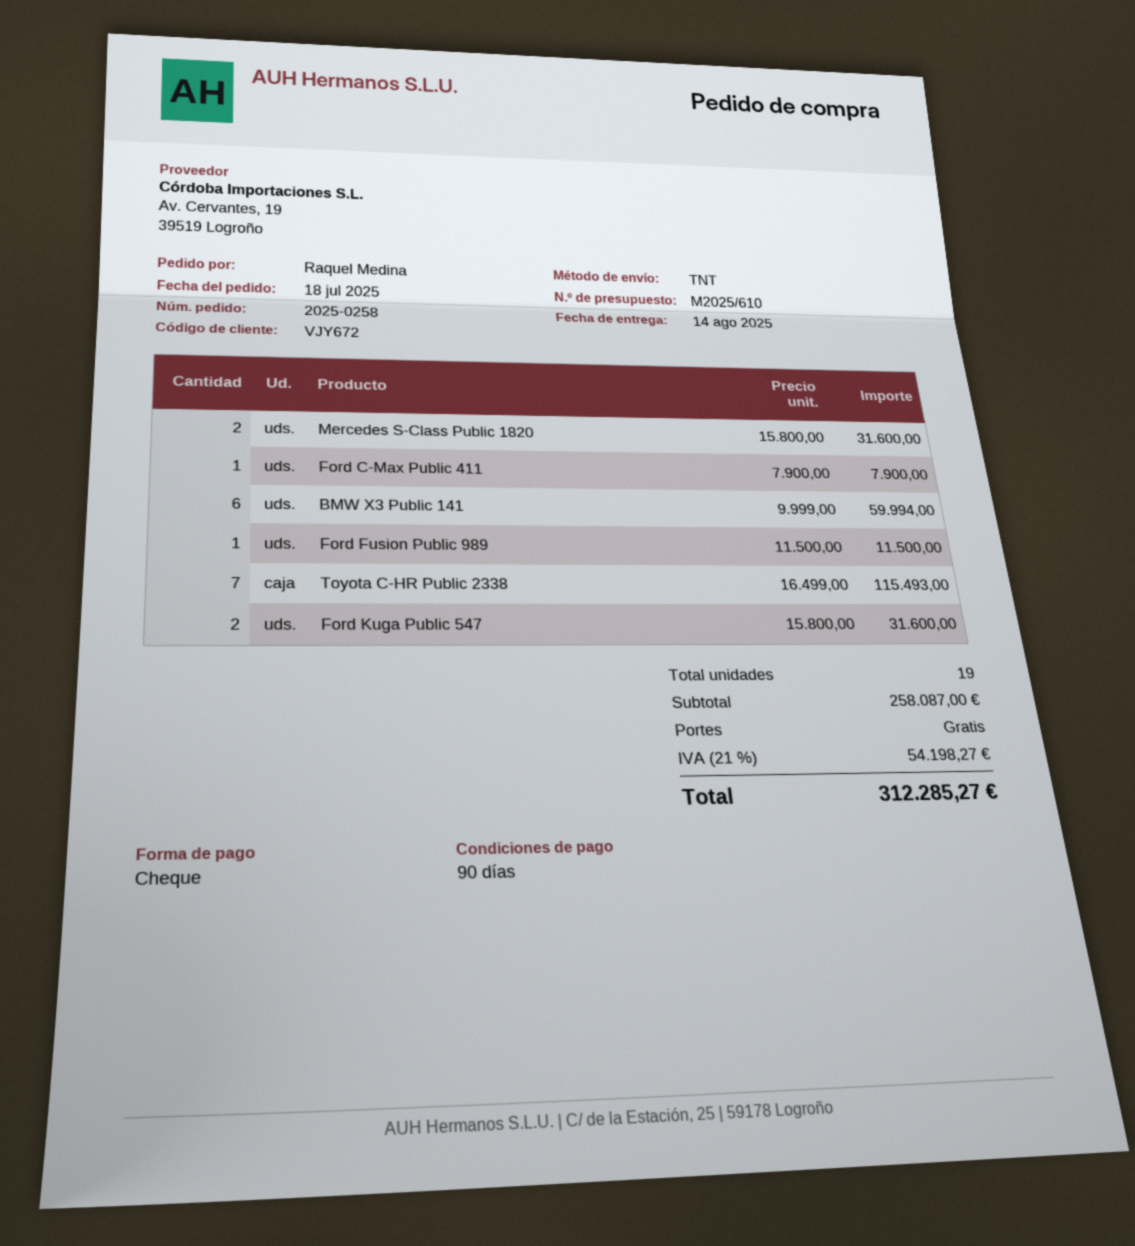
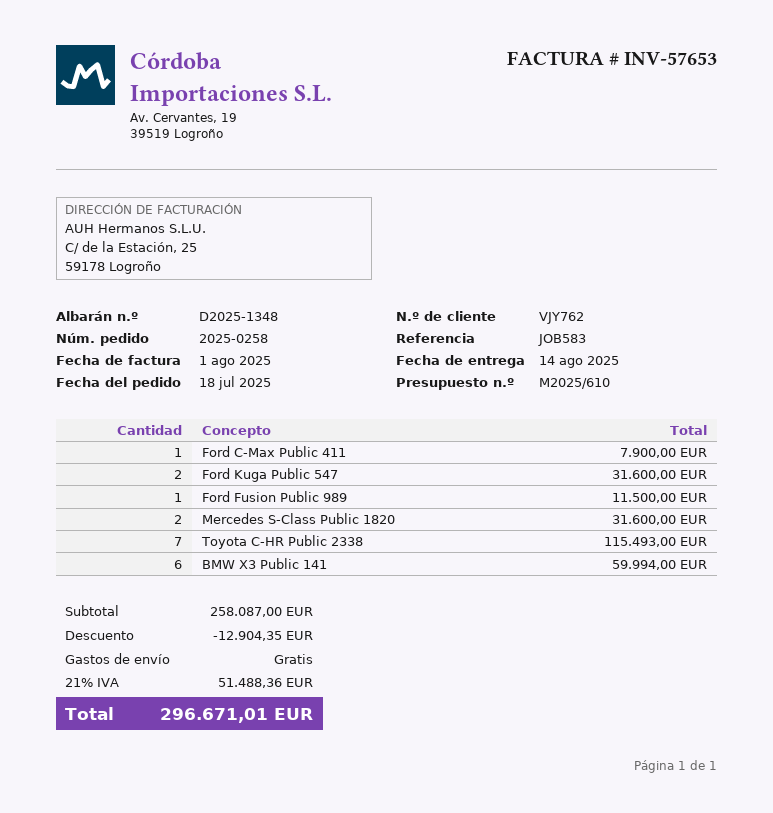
customer number: VJY672 -> VJY762
discount: none -> 12904.35
tax: 21% = 54198.27 -> 21% = 51488.36
total: 312285.27 -> 296671.01

